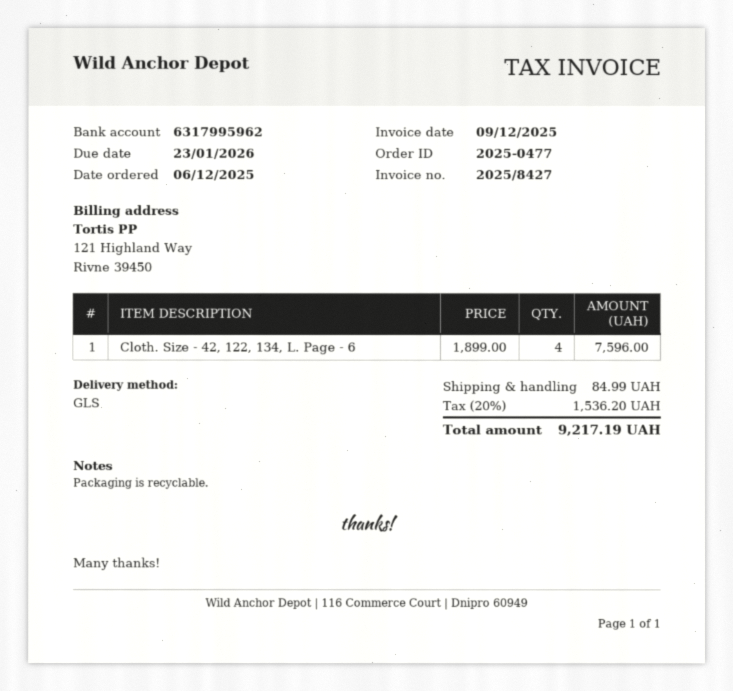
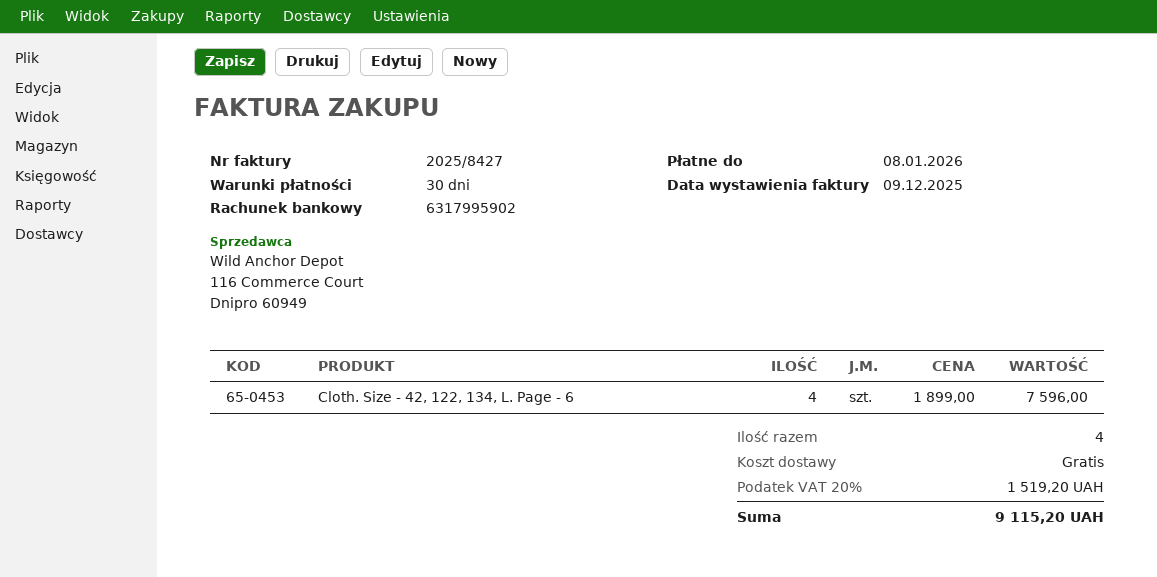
due date: 2026-01-23 -> 2026-01-08
bank account: 6317995962 -> 6317995902
shipping: 84.99 -> 0.00
tax: 20% = 1536.20 -> 20% = 1519.20
total: 9217.19 -> 9115.20

